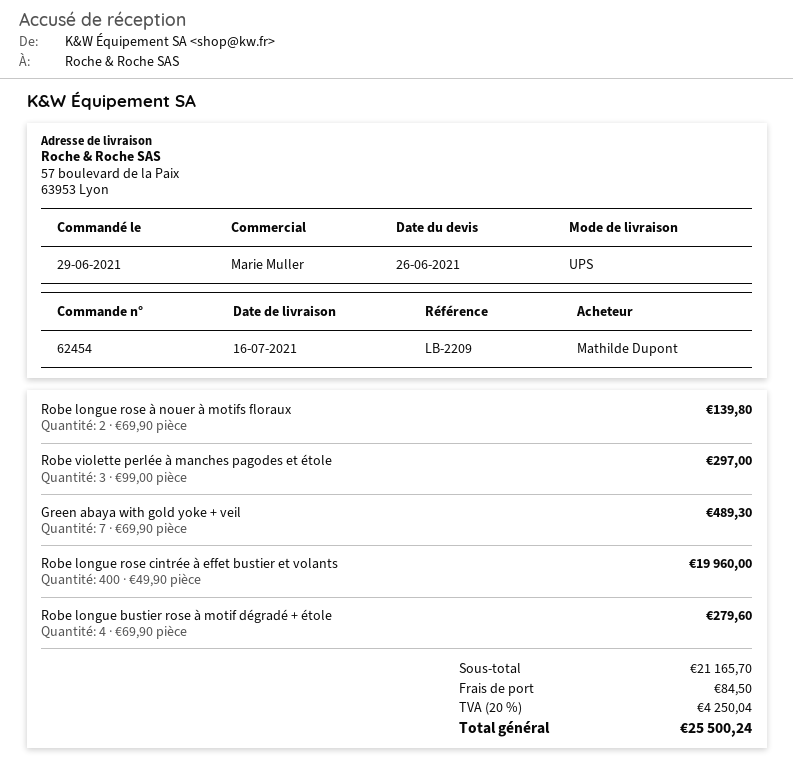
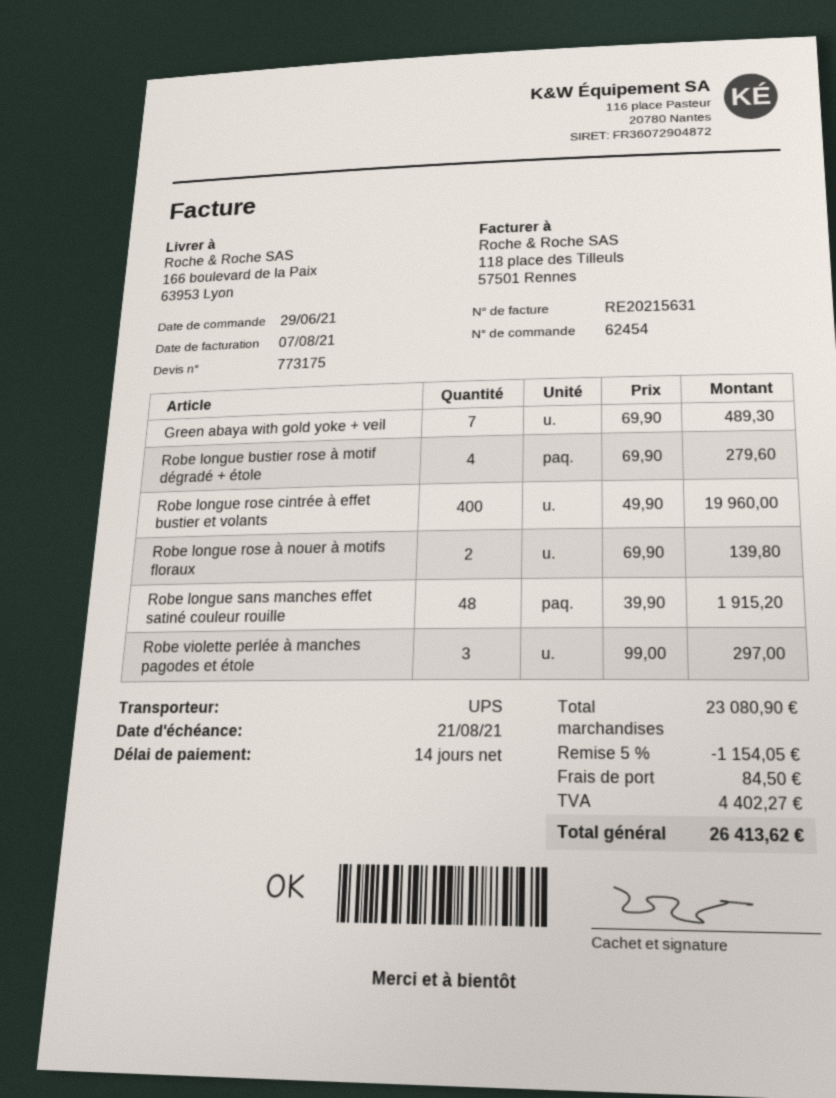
ship to: 57 boulevard de la Paix, 63953 Lyon -> 166 boulevard de la Paix, 63953 Lyon
Robe longue sans manches effet satiné couleur rouille: none -> 48 x 39.90 = 1915.20
subtotal: 21165.70 -> 23080.90
discount: none -> 5% = 1154.05
tax: 4250.04 -> 4402.27
total: 25500.24 -> 26413.62

